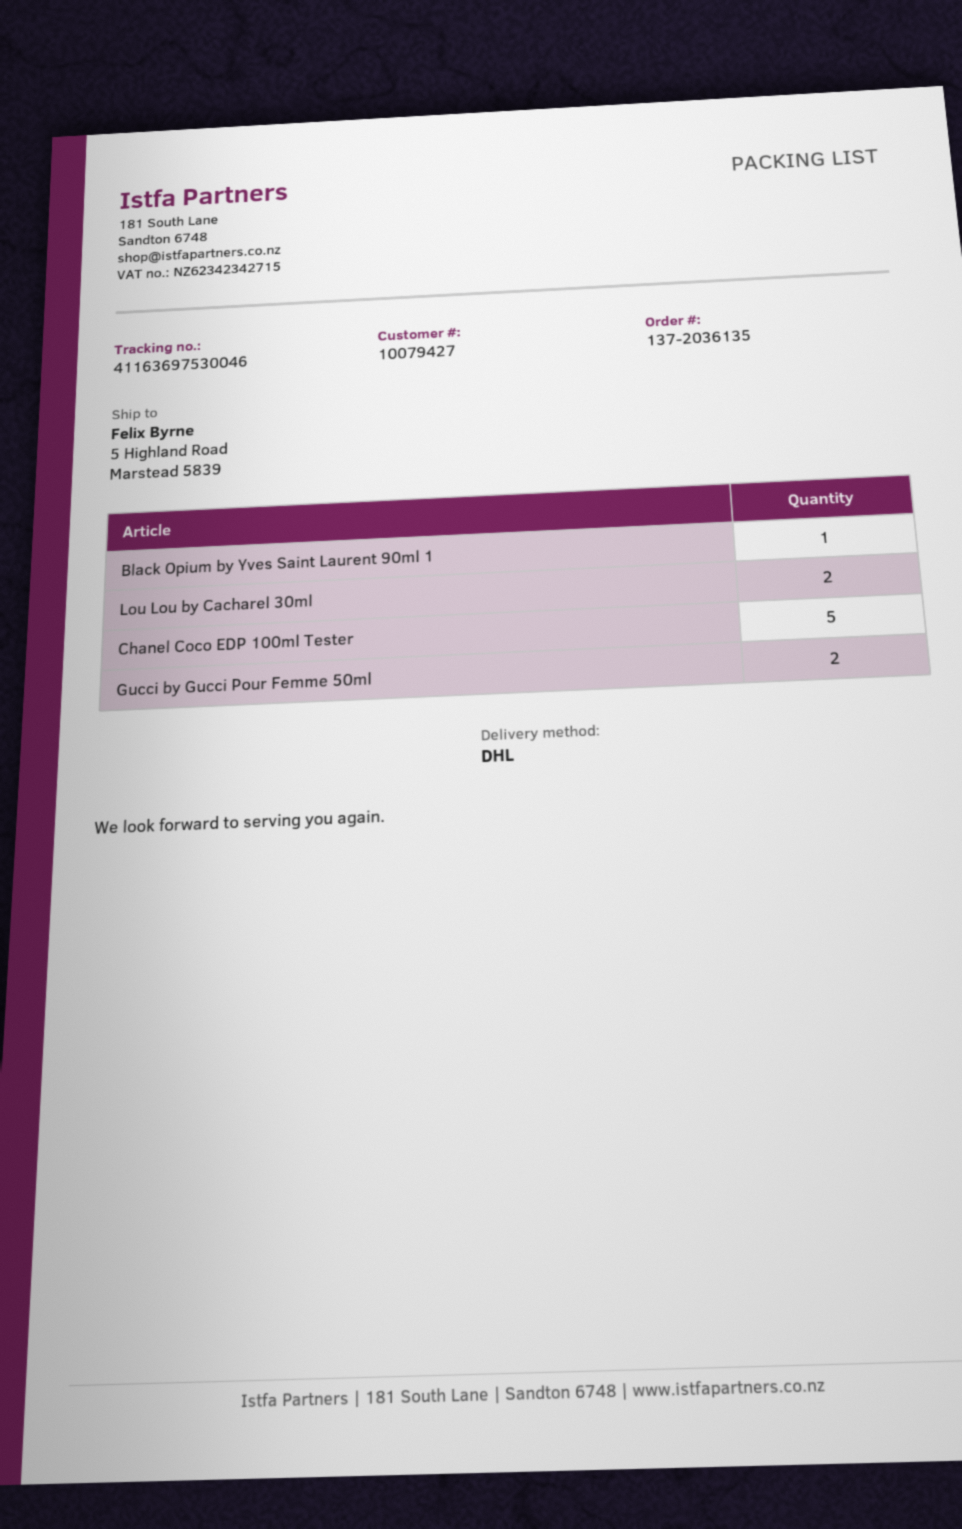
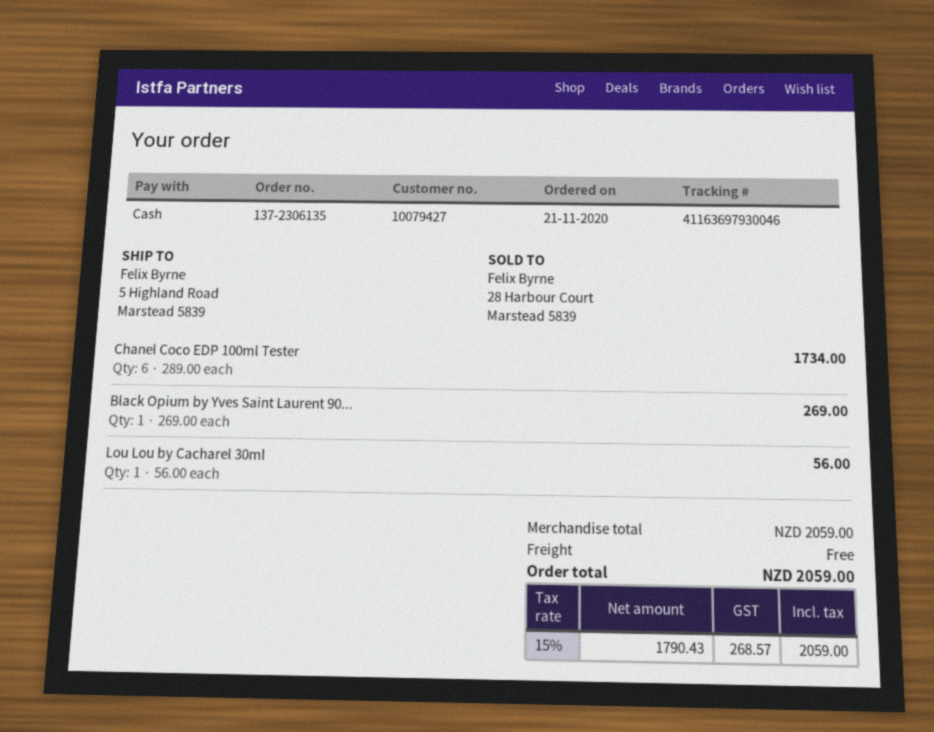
order number: 137-2036135 -> 137-2306135
tracking number: 41163697530046 -> 41163697930046
Lou Lou by Cacharel 30ml: 2 -> 1
Chanel Coco EDP 100ml Tester: 5 -> 6
Gucci by Gucci Pour Femme 50ml: 2 -> none

